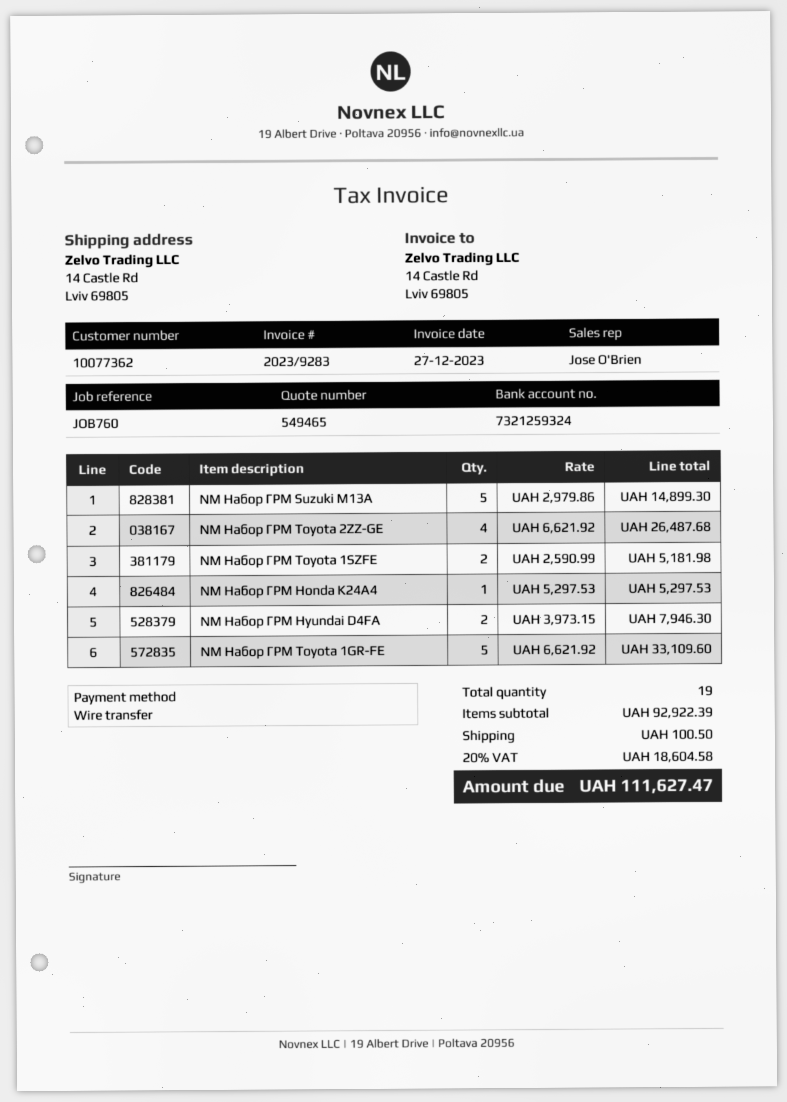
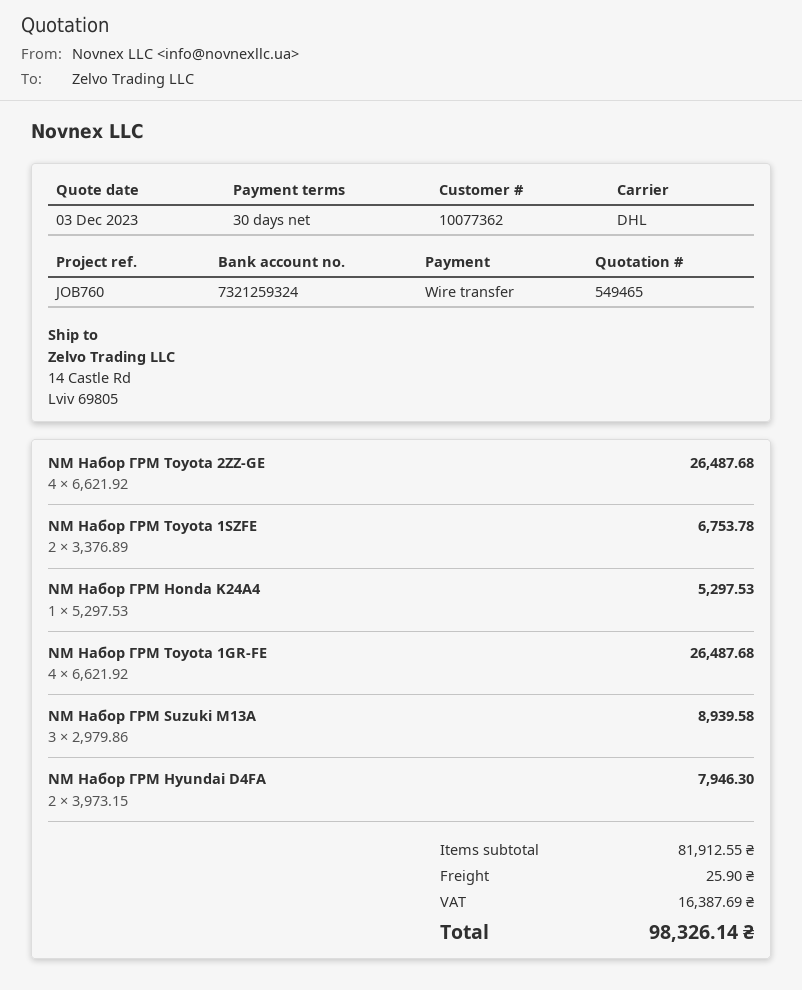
NM Набор ГРМ Suzuki M13A: 5 x 2979.86 = 14899.30 -> 3 x 2979.86 = 8939.58
NM Набор ГРМ Toyota 1SZFE: 2 x 2590.99 = 5181.98 -> 2 x 3376.89 = 6753.78
NM Набор ГРМ Toyota 1GR-FE: 5 x 6621.92 = 33109.60 -> 4 x 6621.92 = 26487.68
subtotal: 92922.39 -> 81912.55
shipping: 100.50 -> 25.90
tax: 18604.58 -> 16387.69
total: 111627.47 -> 98326.14

